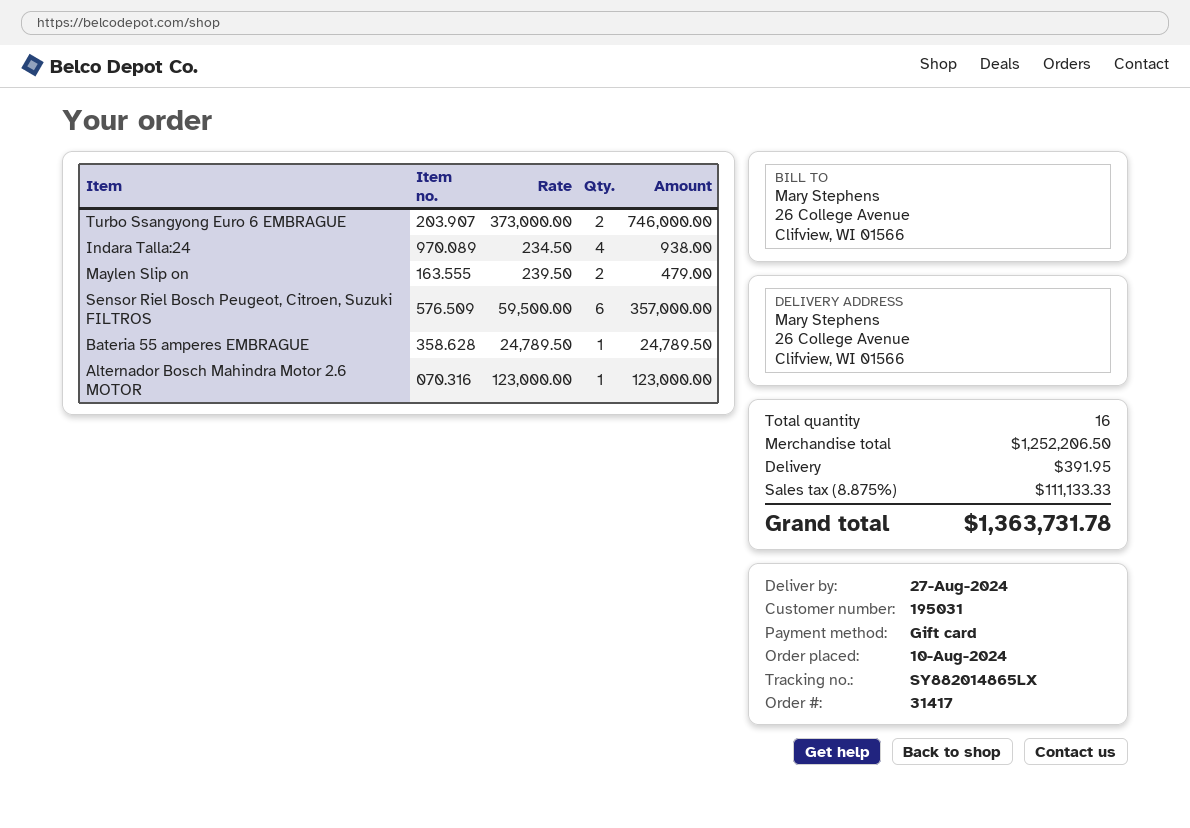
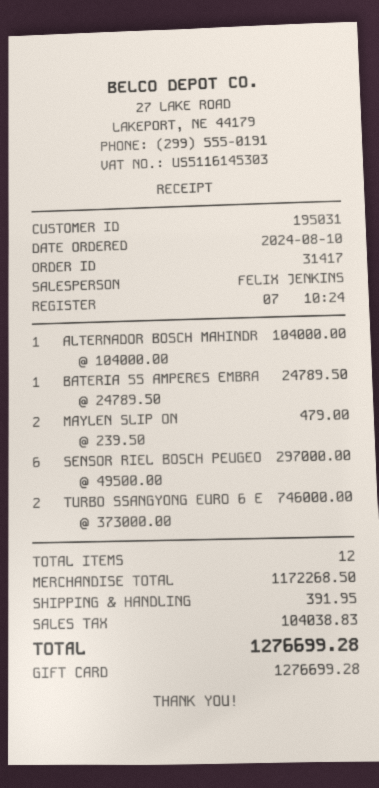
Indara Talla:24: 4 x 234.50 = 938.00 -> none
Sensor Riel Bosch Peugeot, Citroen, Suzuki FILTROS: 6 x 59500.00 = 357000.00 -> 6 x 49500.00 = 297000.00
Alternador Bosch Mahindra Motor 2.6 MOTOR: 1 x 123000.00 = 123000.00 -> 1 x 104000.00 = 104000.00
total quantity: 16 -> 12
subtotal: 1252206.50 -> 1172268.50
tax: 111133.33 -> 104038.83
total: 1363731.78 -> 1276699.28

